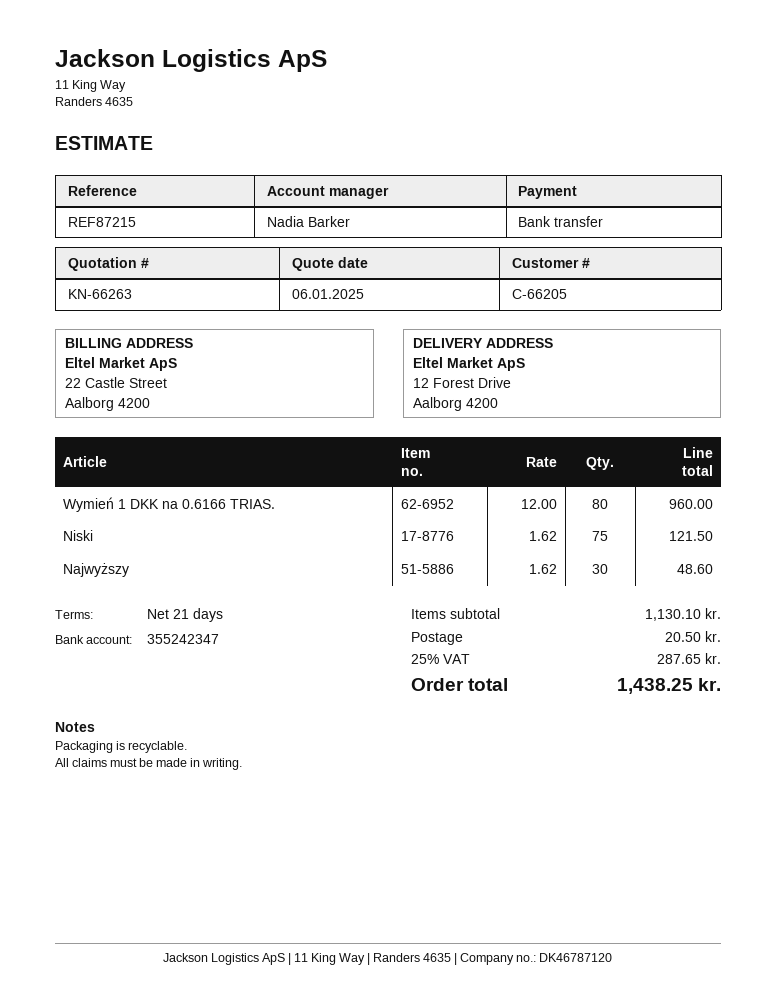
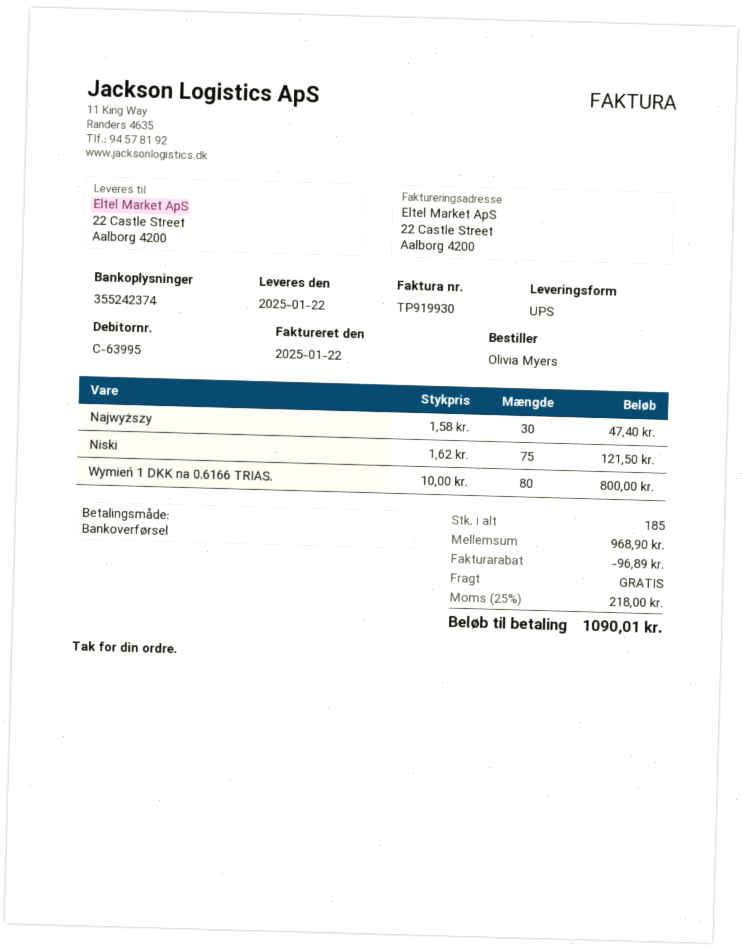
customer number: C-66205 -> C-63995
bank account: 355242347 -> 355242374
ship to: 12 Forest Drive, Aalborg 4200 -> 22 Castle Street, Aalborg 4200
Wymień 1 DKK na 0.6166 TRIAS.: 80 x 12.00 = 960.00 -> 80 x 10.00 = 800.00
Najwyższy: 30 x 1.62 = 48.60 -> 30 x 1.58 = 47.40
subtotal: 1130.10 -> 968.90
discount: none -> 96.89
shipping: 20.50 -> 0.00
tax: 25% = 287.65 -> 25% = 218.00
total: 1438.25 -> 1090.01

